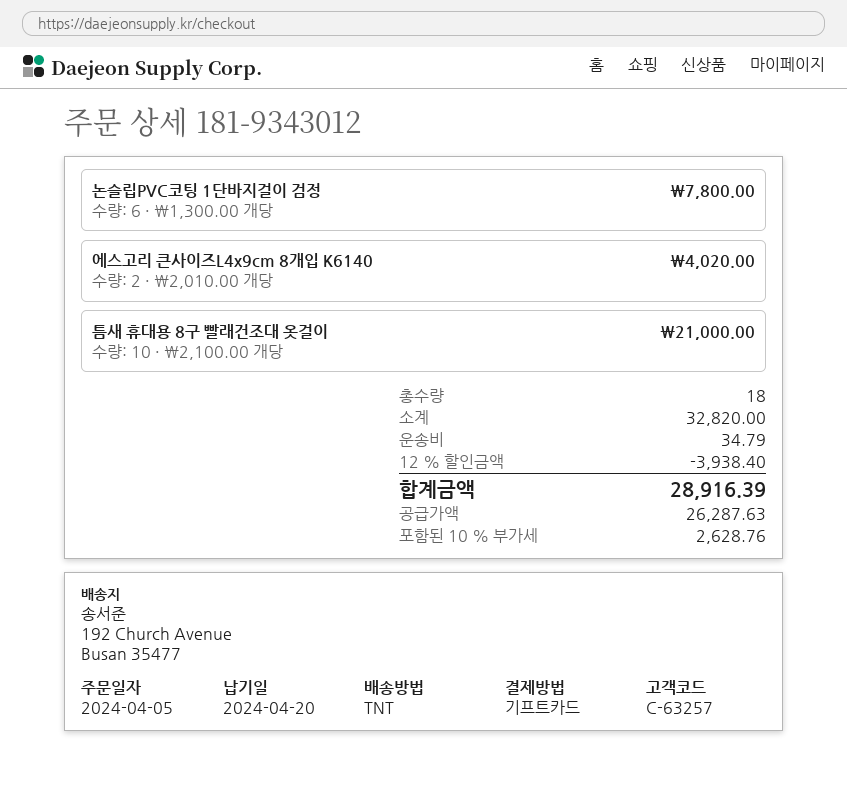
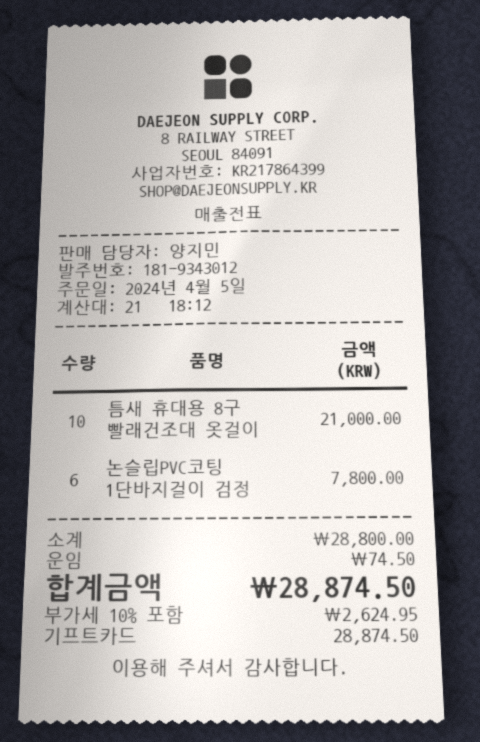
에스고리 큰사이즈L4x9cm 8개입 K6140: 2 for 4020.00 -> none
subtotal: 32820.00 -> 28800.00
discount: 12% = 3938.40 -> none
shipping: 34.79 -> 74.50
tax: 10% = 2628.76 -> 10% = 2624.95
total: 28916.39 -> 28874.50

